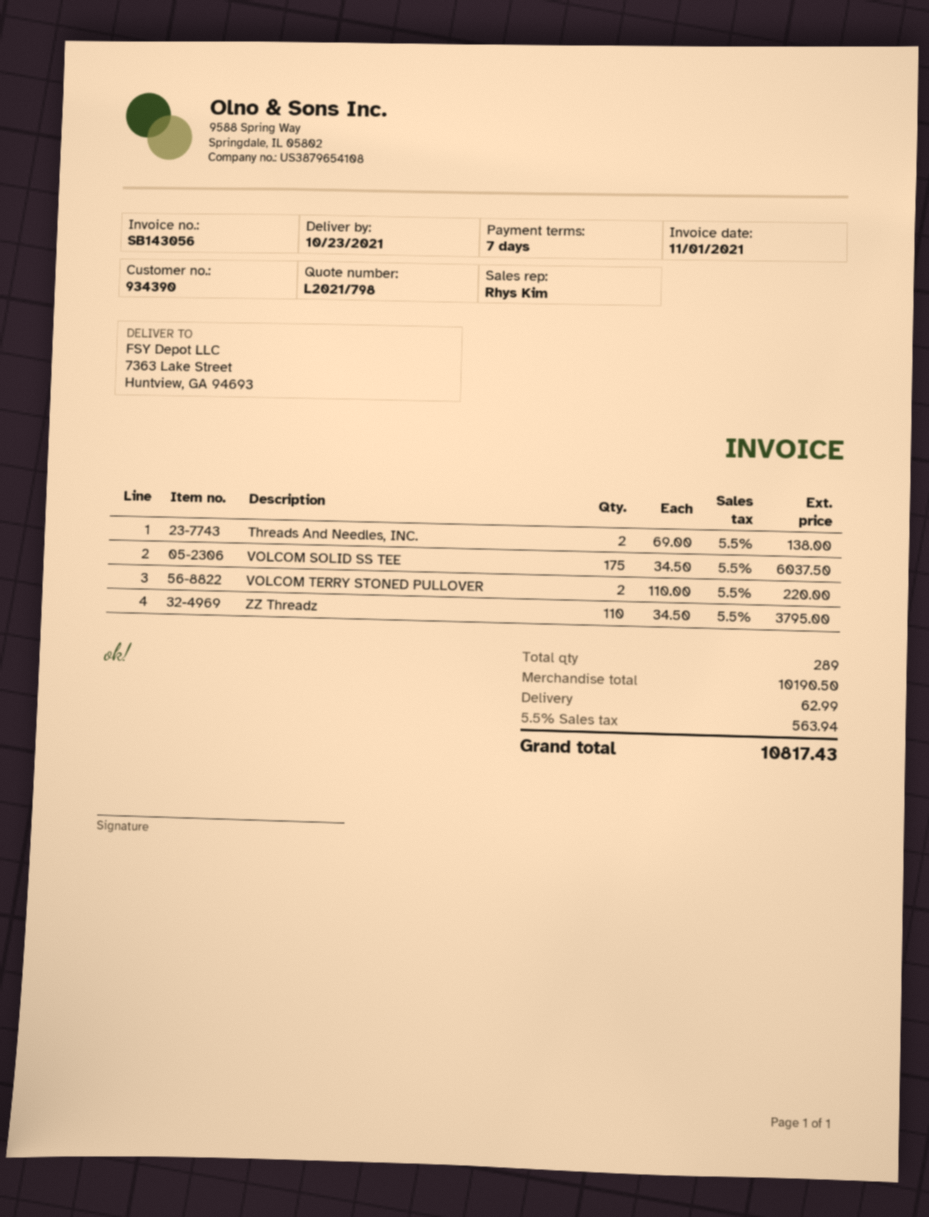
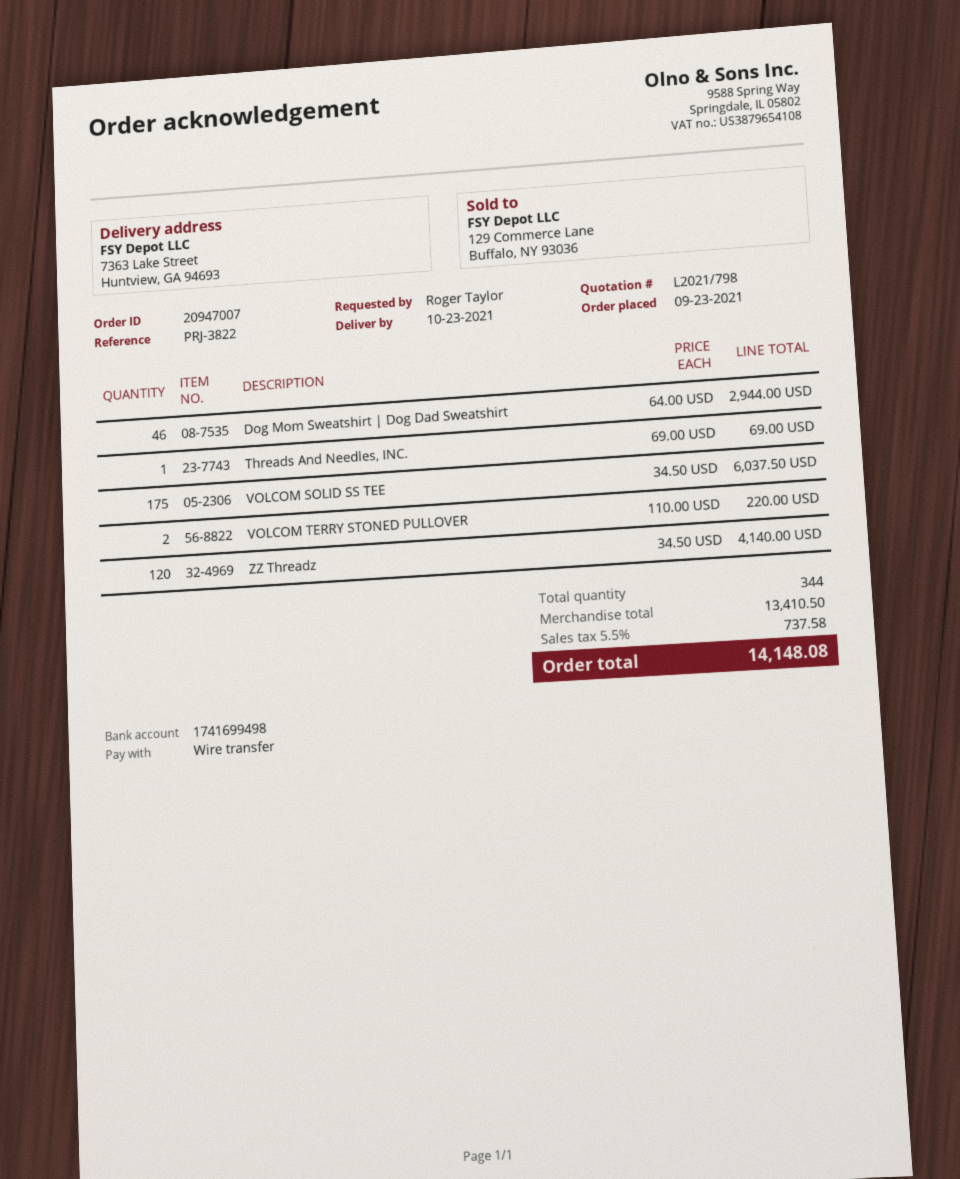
Threads And Needles, INC.: 2 x 69.00 = 138.00 -> 1 x 69.00 = 69.00
ZZ Threadz: 110 x 34.50 = 3795.00 -> 120 x 34.50 = 4140.00
Dog Mom Sweatshirt | Dog Dad Sweatshirt: none -> 46 x 64.00 = 2944.00
total quantity: 289 -> 344
subtotal: 10190.50 -> 13410.50
shipping: 62.99 -> none
tax: 5.5% = 563.94 -> 5.5% = 737.58
total: 10817.43 -> 14148.08

